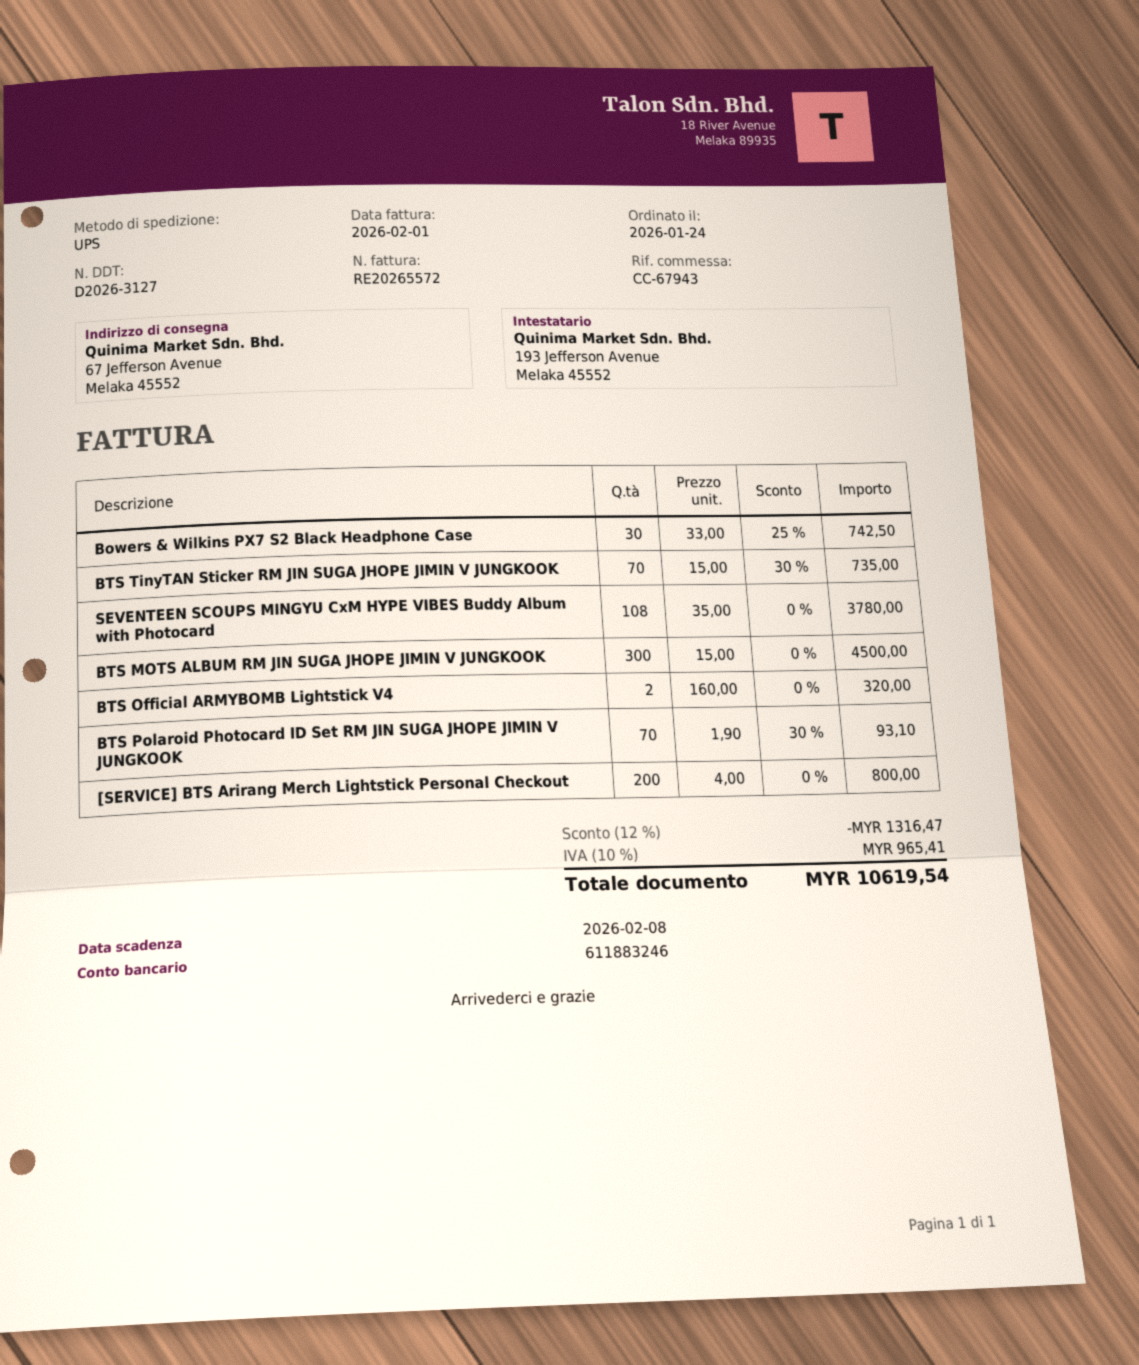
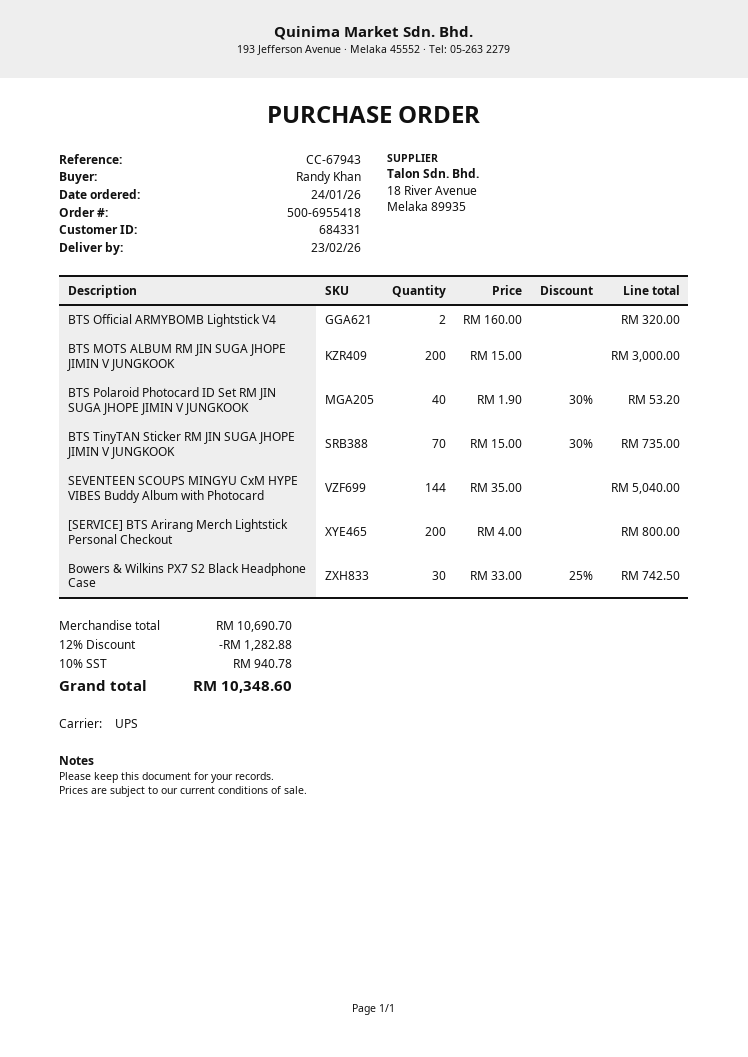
SEVENTEEN SCOUPS MINGYU CxM HYPE VIBES Buddy Album with Photocard: 108 x 35.00 = 3780.00 -> 144 x 35.00 = 5040.00
BTS MOTS ALBUM RM JIN SUGA JHOPE JIMIN V JUNGKOOK: 300 x 15.00 = 4500.00 -> 200 x 15.00 = 3000.00
BTS Polaroid Photocard ID Set RM JIN SUGA JHOPE JIMIN V JUNGKOOK: 70 x 1.90 - 30% = 93.10 -> 40 x 1.90 - 30% = 53.20
discount: 12% = 1316.47 -> 12% = 1282.88
tax: 10% = 965.41 -> 10% = 940.78
total: 10619.54 -> 10348.60

